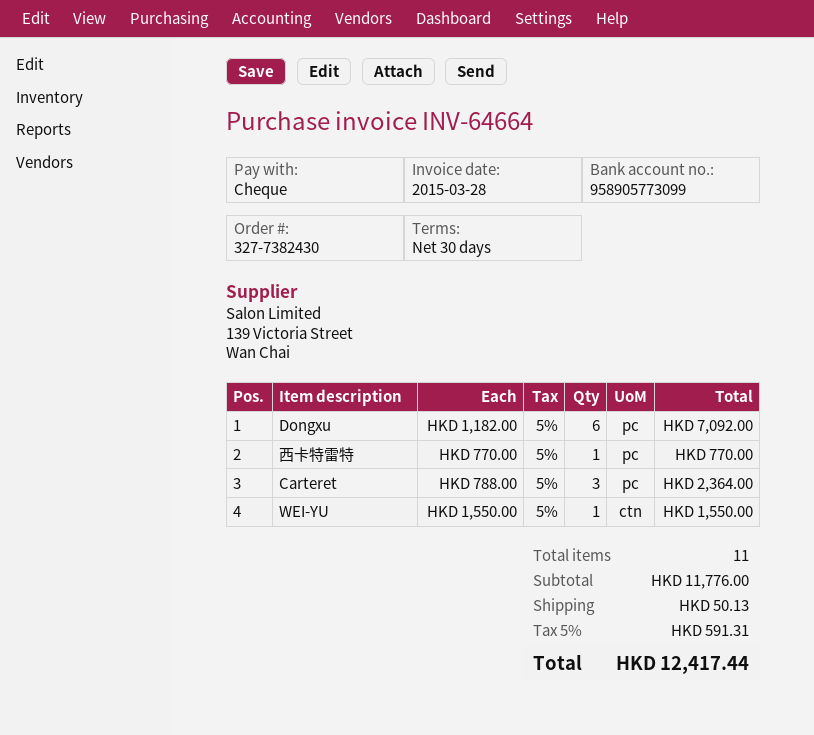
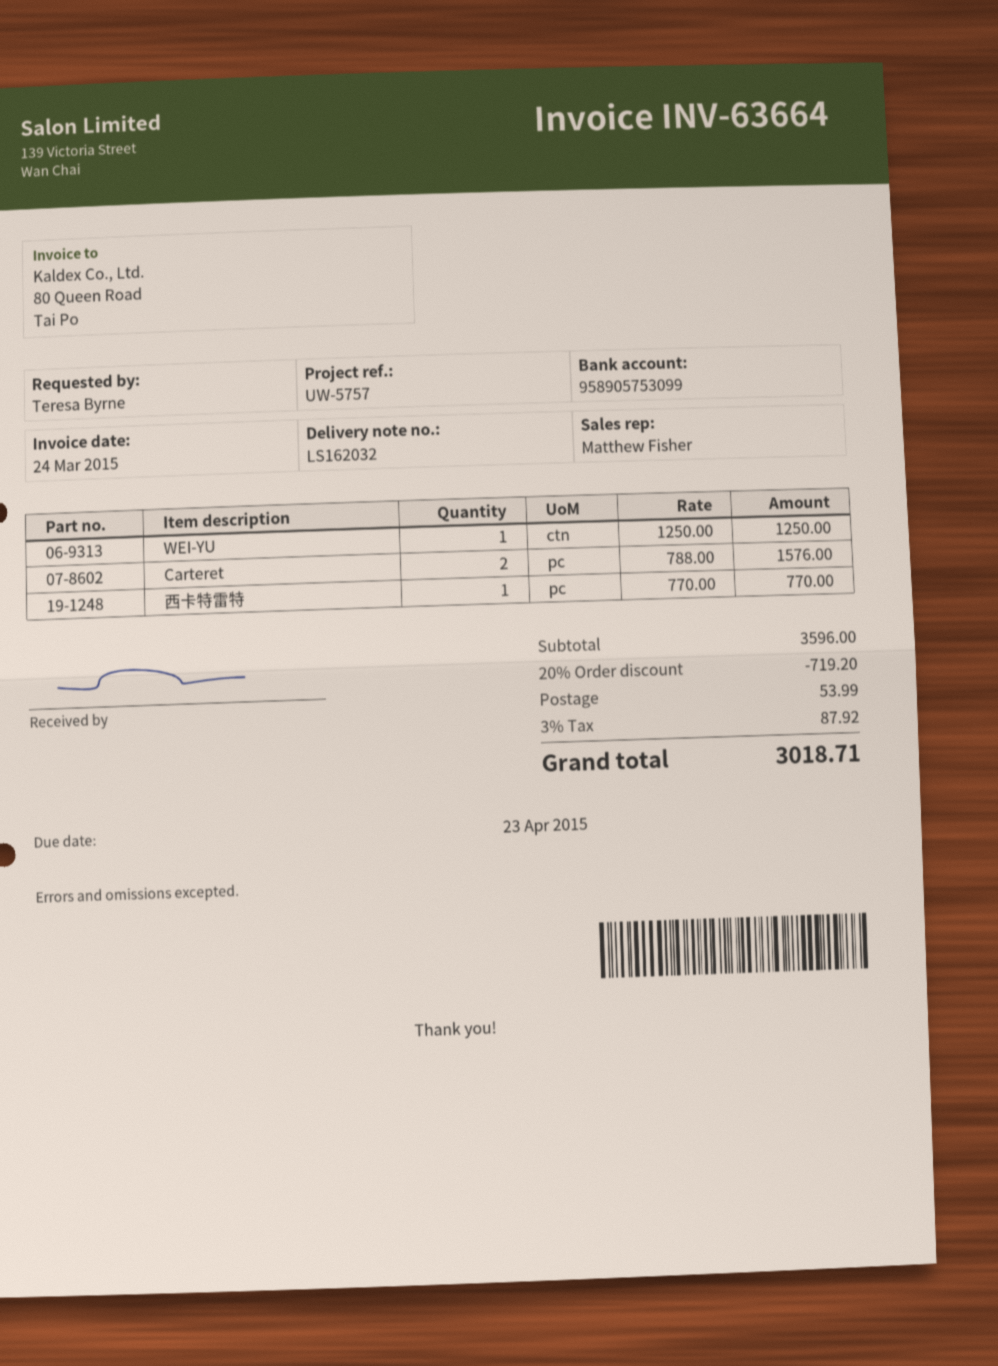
invoice number: INV-64664 -> INV-63664
invoice date: 2015-03-28 -> 2015-03-24
bank account: 958905773099 -> 958905753099
Dongxu: 6 x 1182.00 = 7092.00 -> none
Carteret: 3 x 788.00 = 2364.00 -> 2 x 788.00 = 1576.00
WEI-YU: 1 x 1550.00 = 1550.00 -> 1 x 1250.00 = 1250.00
subtotal: 11776.00 -> 3596.00
discount: none -> 20% = 719.20
shipping: 50.13 -> 53.99
tax: 5% = 591.31 -> 3% = 87.92
total: 12417.44 -> 3018.71

